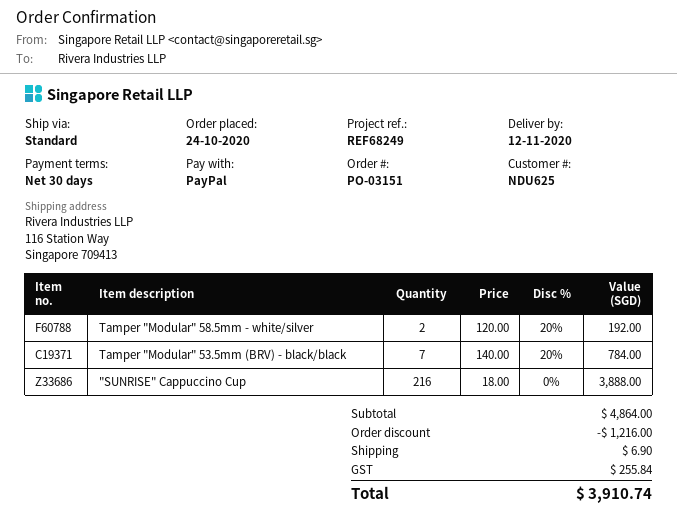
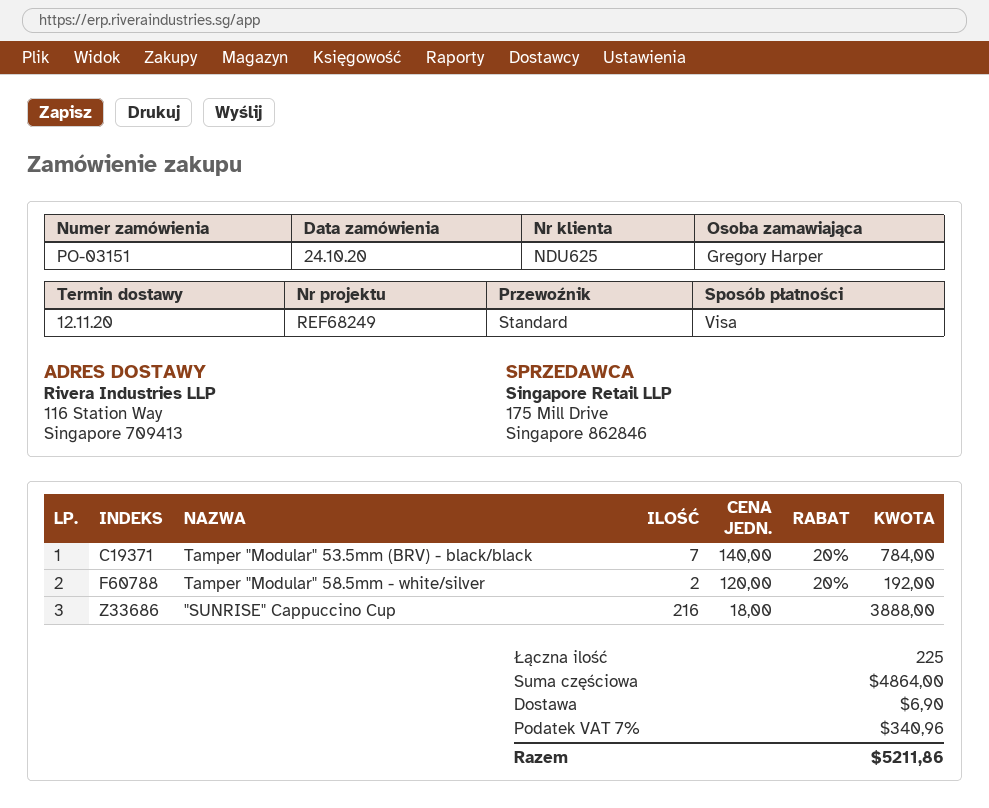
payment method: PayPal -> Visa
discount: 1216.00 -> none
tax: 255.84 -> 340.96
total: 3910.74 -> 5211.86

